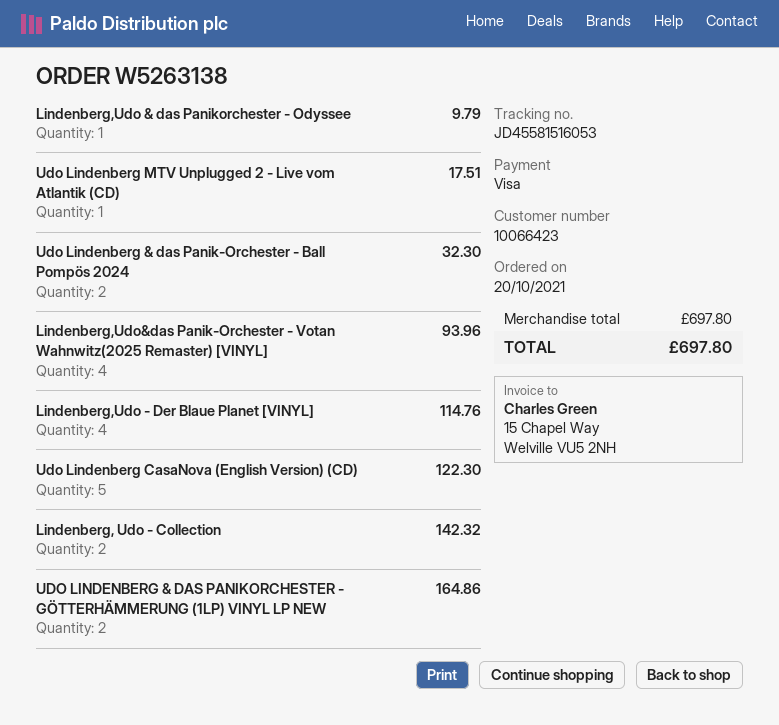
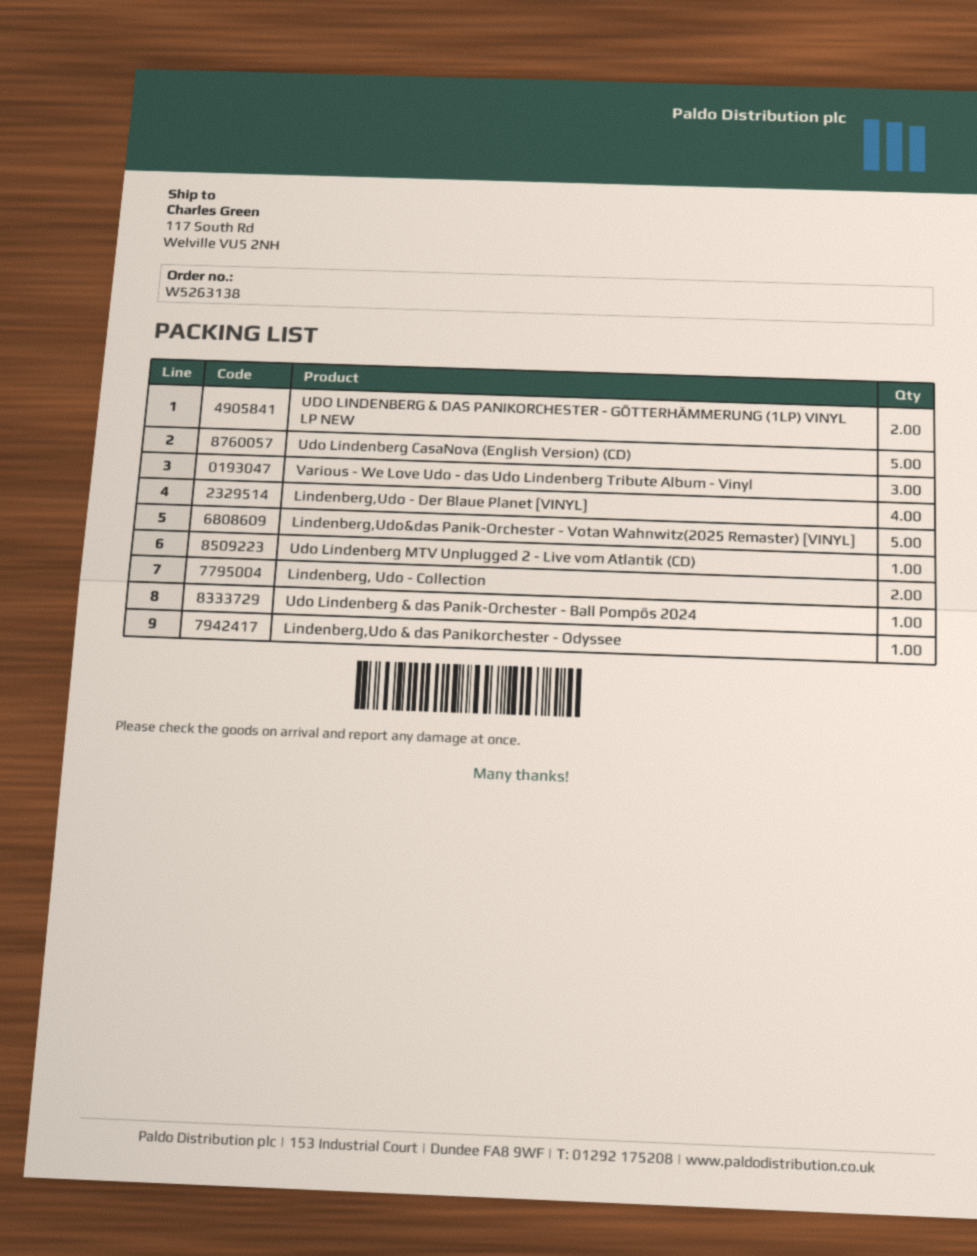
Udo Lindenberg & das Panik-Orchester - Ball Pompös 2024: 2 -> 1
Lindenberg,Udo&das Panik-Orchester - Votan Wahnwitz(2025 Remaster) [VINYL]: 4 -> 5
Various - We Love Udo - das Udo Lindenberg Tribute Album - Vinyl: none -> 3

